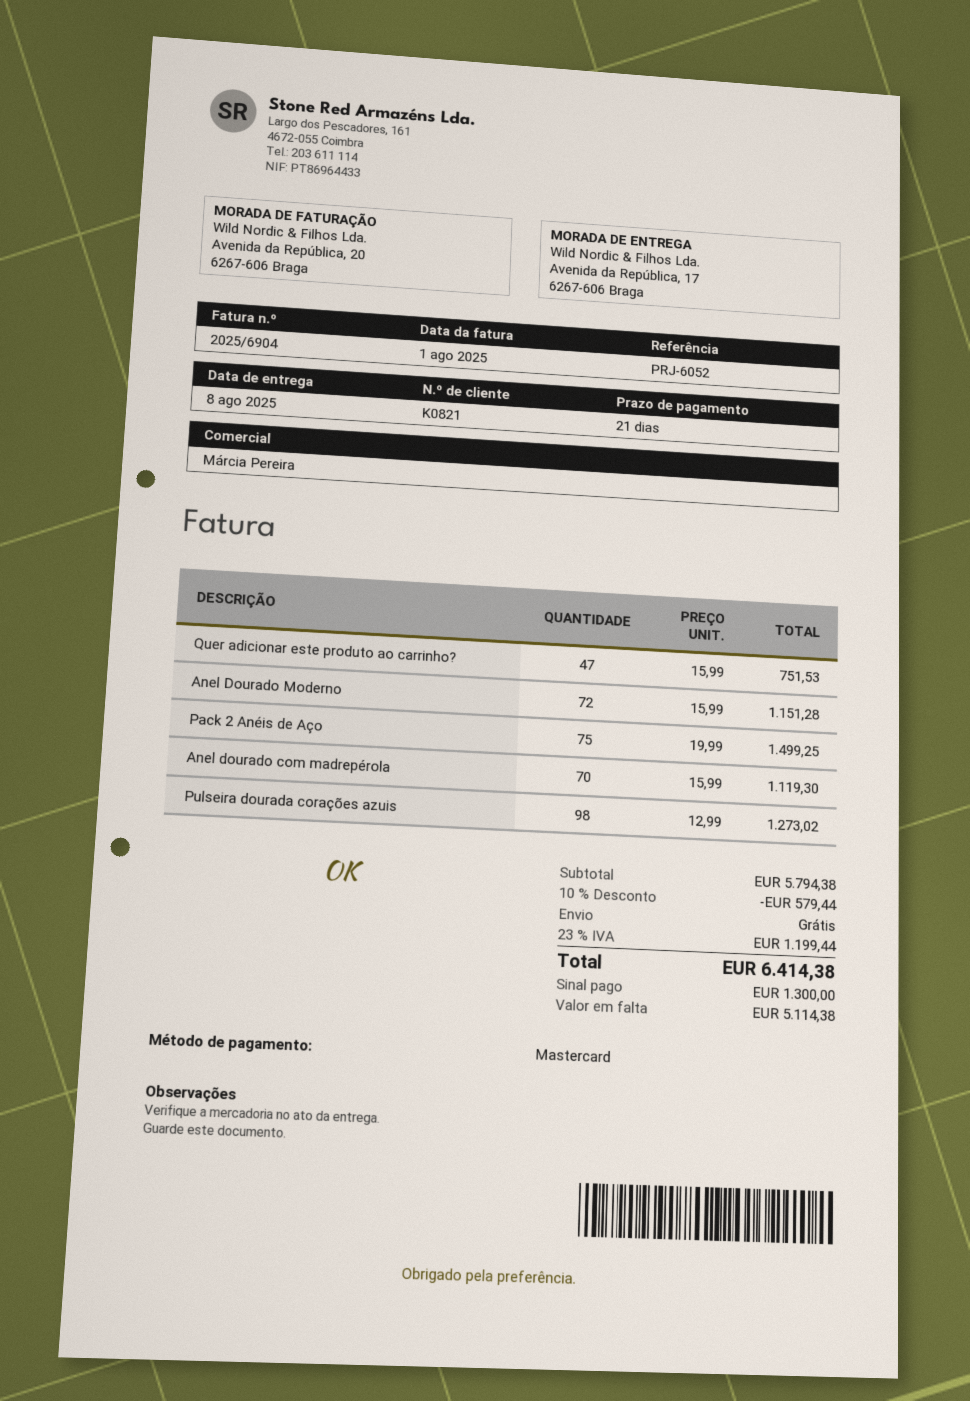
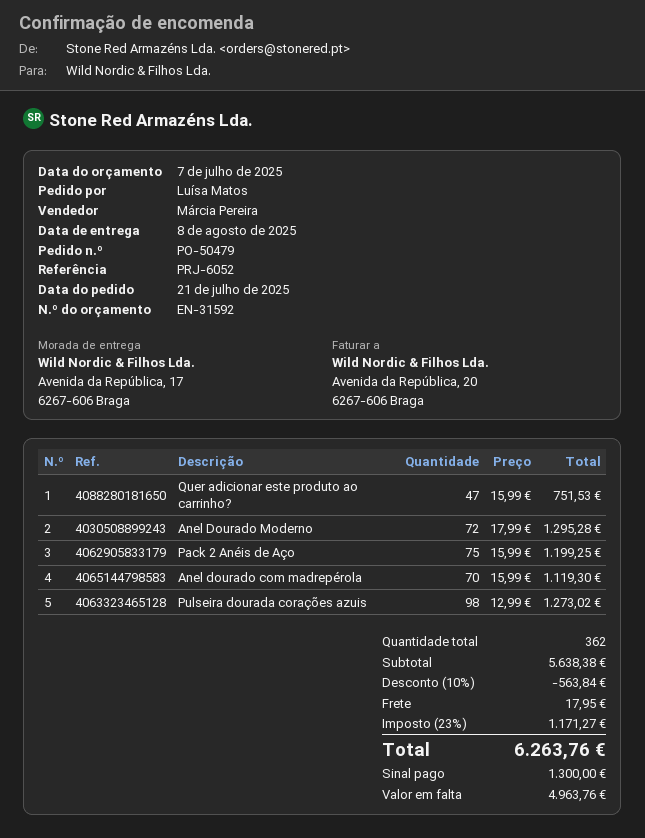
Anel Dourado Moderno: 72 x 15.99 = 1151.28 -> 72 x 17.99 = 1295.28
Pack 2 Anéis de Aço: 75 x 19.99 = 1499.25 -> 75 x 15.99 = 1199.25
subtotal: 5794.38 -> 5638.38
discount: 10% = 579.44 -> 10% = 563.84
shipping: 0.00 -> 17.95
tax: 23% = 1199.44 -> 23% = 1171.27
total: 6414.38 -> 6263.76
balance: 5114.38 -> 4963.76

